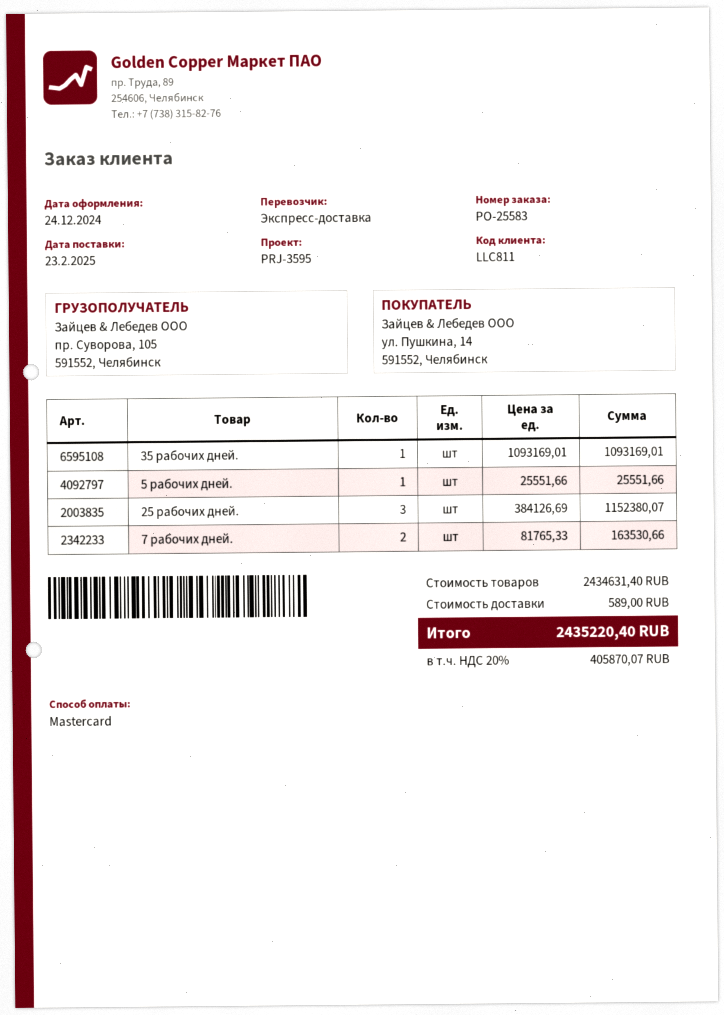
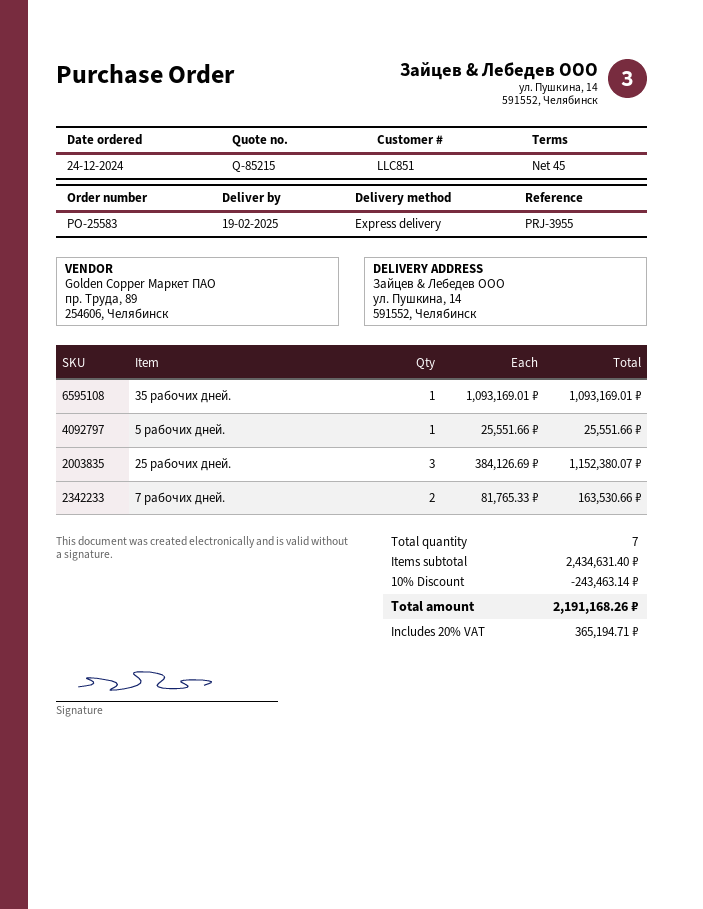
delivery date: 2025-02-23 -> 2025-02-19
customer number: LLC811 -> LLC851
reference: PRJ-3595 -> PRJ-3955
ship to: пр. Суворова, 105, 591552, Челябинск -> ул. Пушкина, 14, 591552, Челябинск
discount: none -> 10% = 243463.14
shipping: 589.00 -> none
tax: 20% = 405870.07 -> 20% = 365194.71
total: 2435220.40 -> 2191168.26

